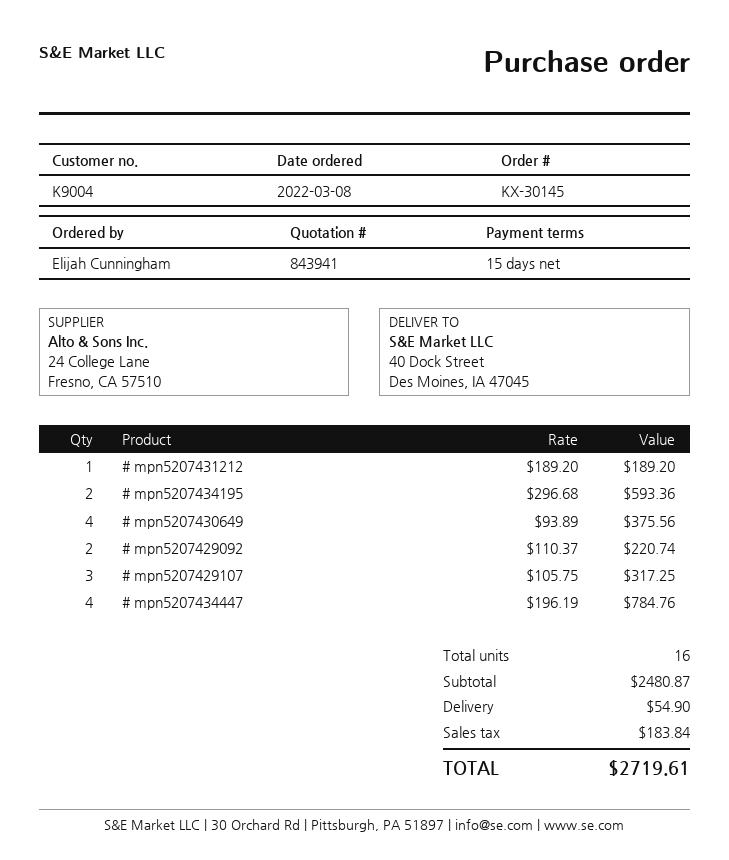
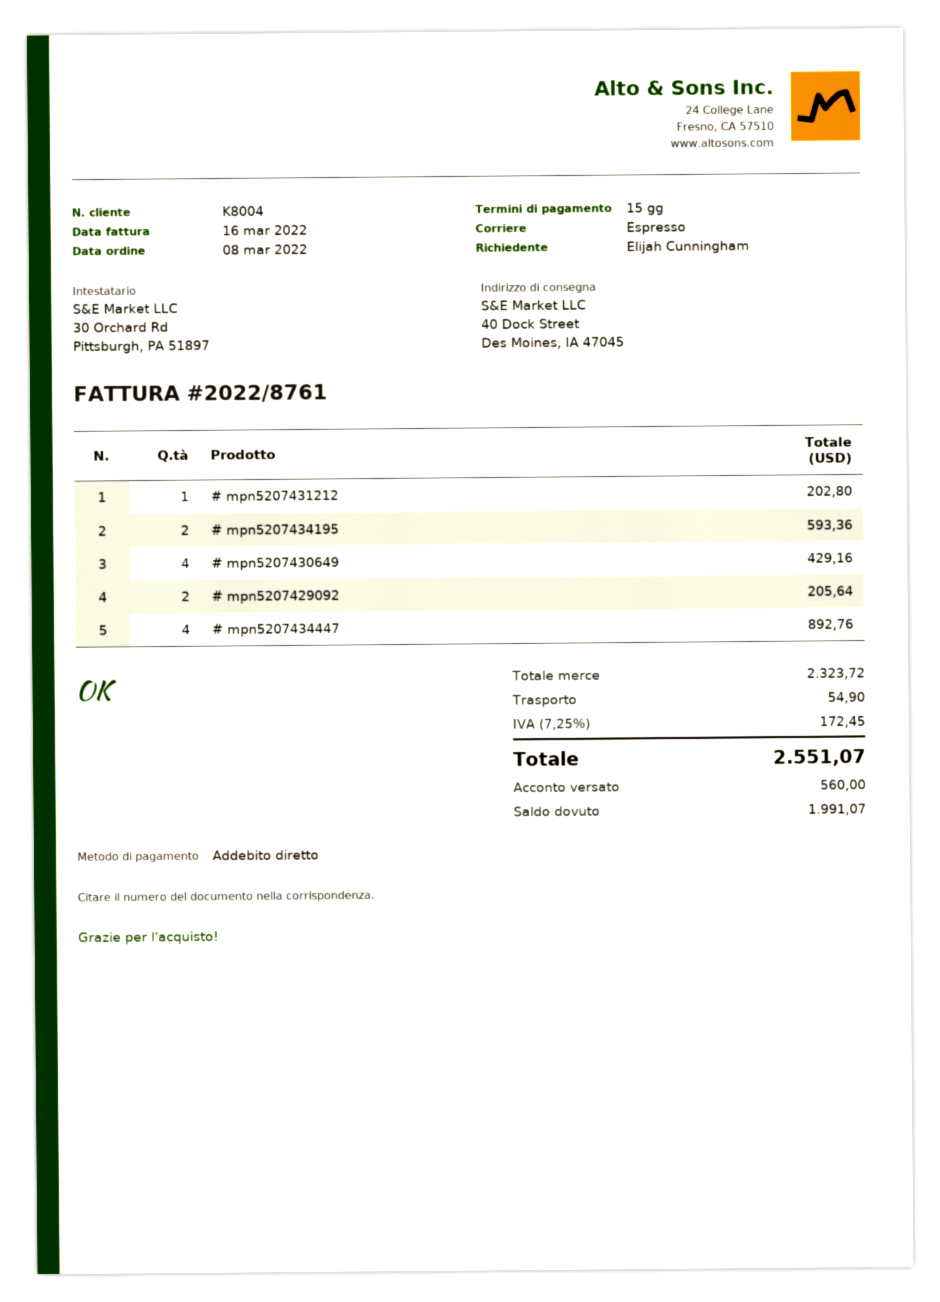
customer number: K9004 -> K8004
# mpn5207431212: 1 for 189.20 -> 1 for 202.80
# mpn5207430649: 4 for 375.56 -> 4 for 429.16
# mpn5207429092: 2 for 220.74 -> 2 for 205.64
# mpn5207429107: 3 for 317.25 -> none
# mpn5207434447: 4 for 784.76 -> 4 for 892.76
subtotal: 2480.87 -> 2323.72
tax: 183.84 -> 172.45
total: 2719.61 -> 2551.07

